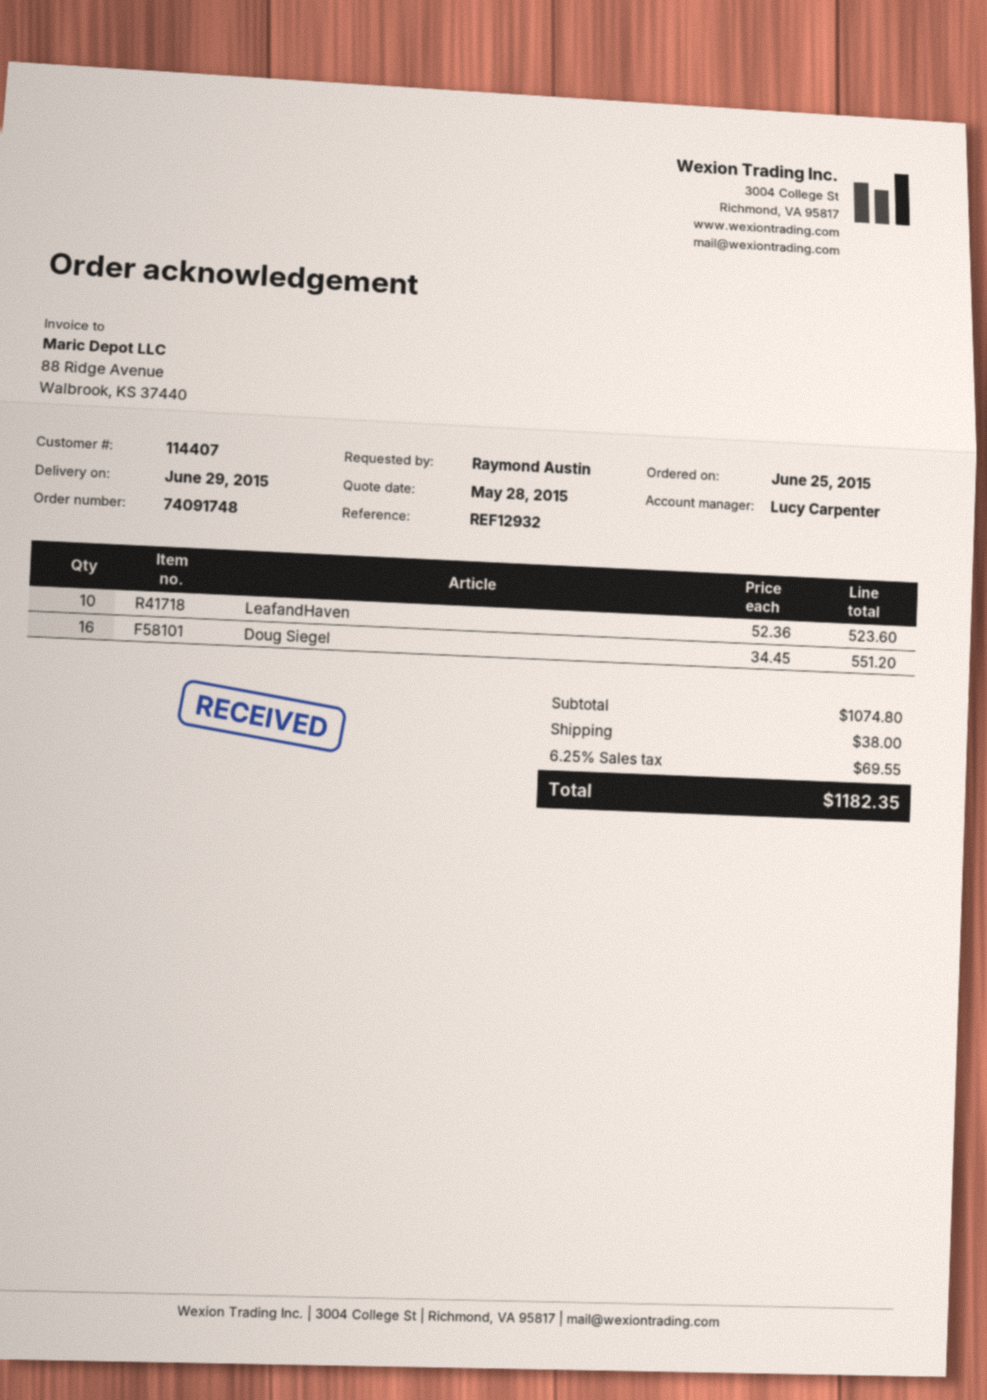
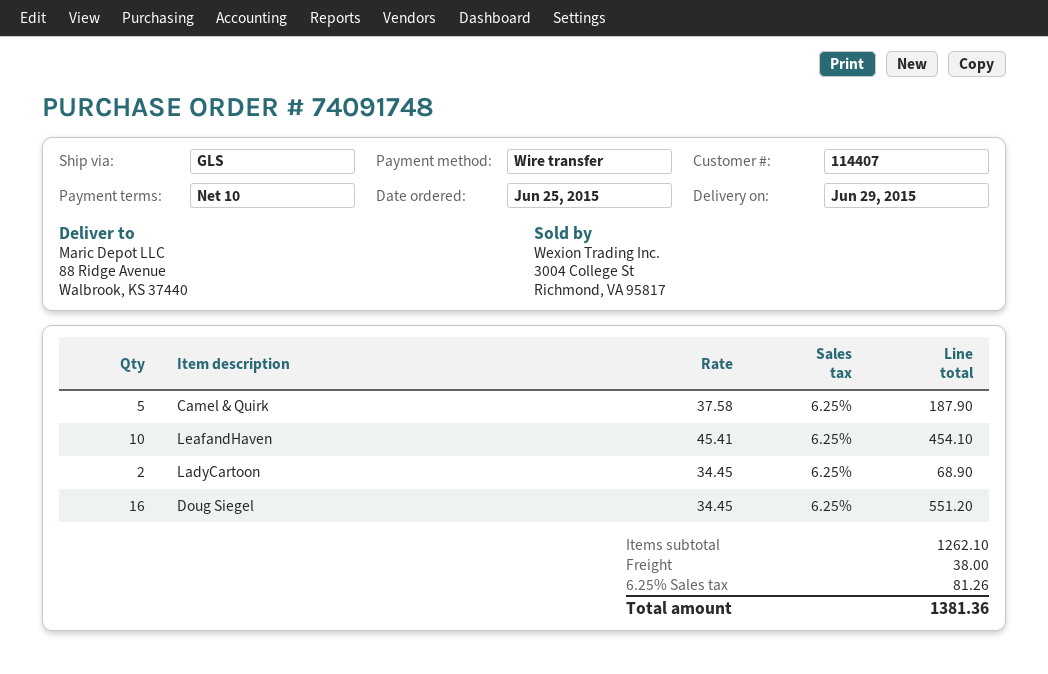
LeafandHaven: 10 x 52.36 = 523.60 -> 10 x 45.41 = 454.10
Camel & Quirk: none -> 5 x 37.58 = 187.90
LadyCartoon: none -> 2 x 34.45 = 68.90
subtotal: 1074.80 -> 1262.10
tax: 6.25% = 69.55 -> 6.25% = 81.26
total: 1182.35 -> 1381.36

